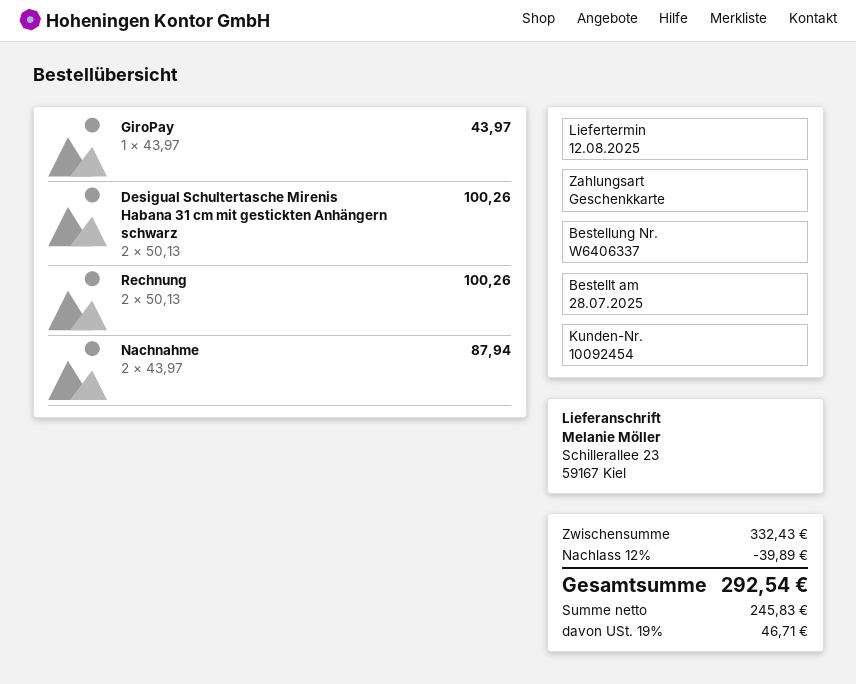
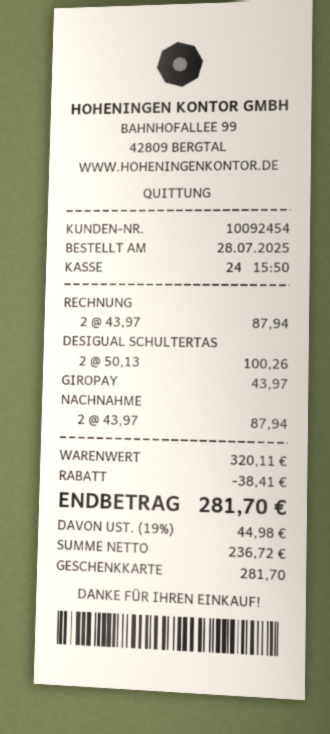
Rechnung: 2 x 50.13 = 100.26 -> 2 x 43.97 = 87.94
subtotal: 332.43 -> 320.11
discount: 39.89 -> 38.41
net: 245.83 -> 236.72
tax: 19% = 46.71 -> 19% = 44.98
total: 292.54 -> 281.70

